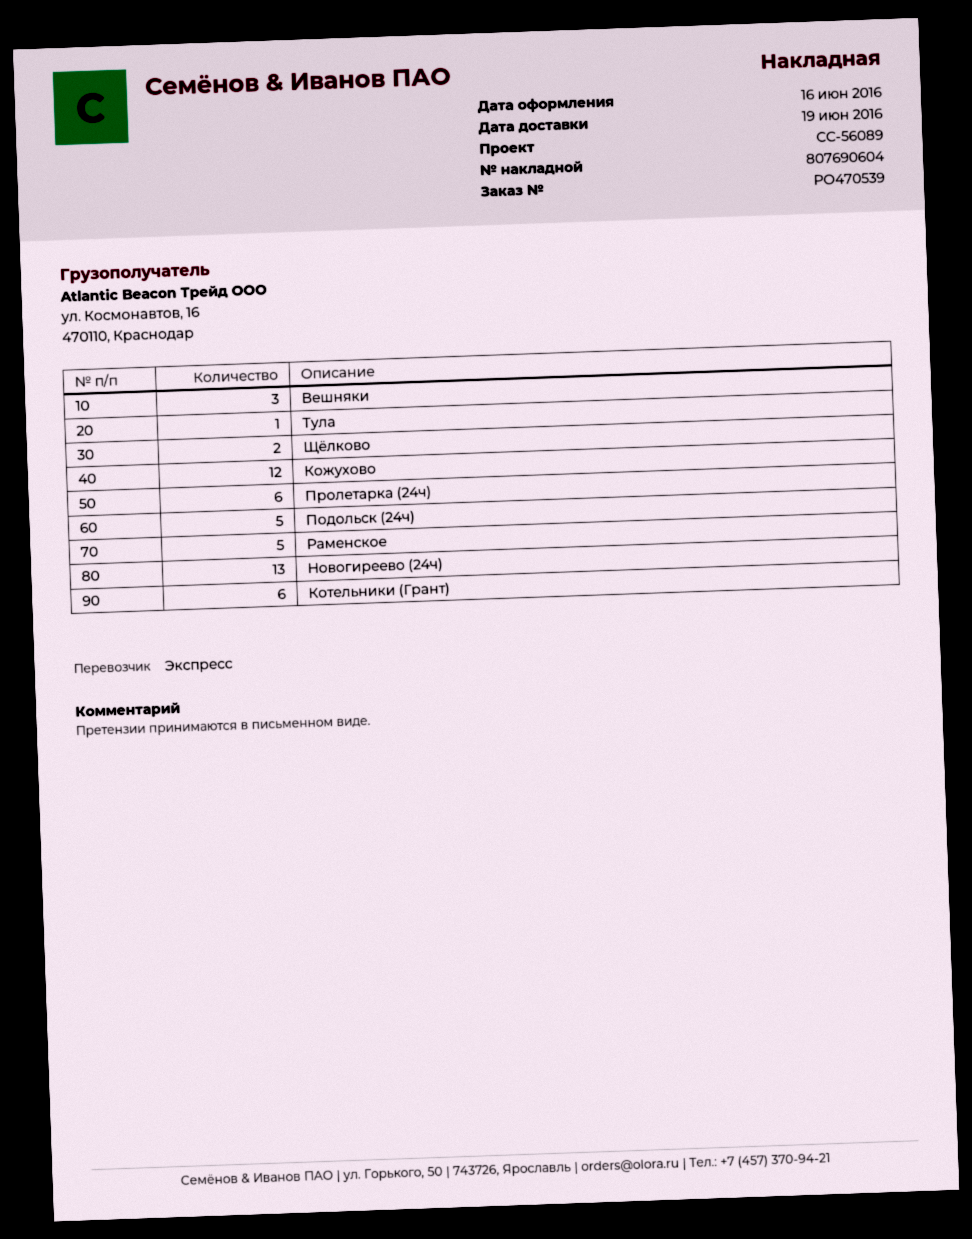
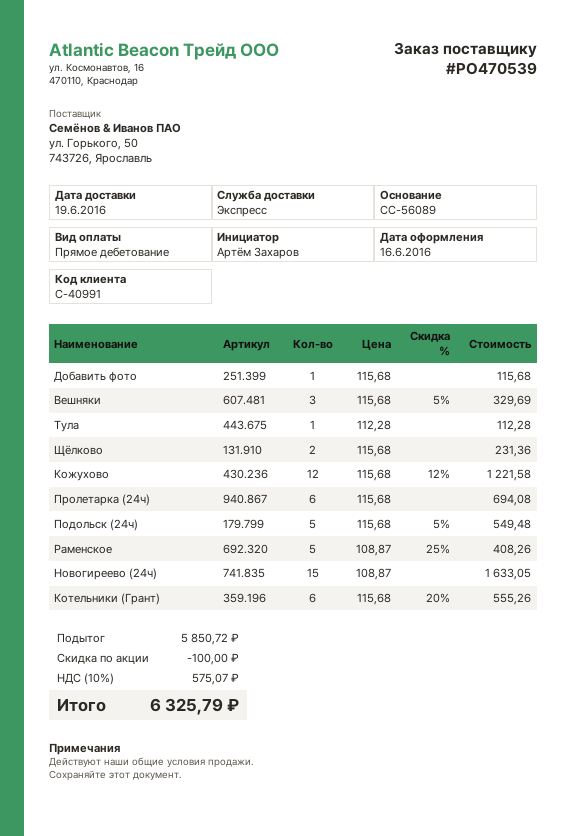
Новогиреево (24ч): 13 -> 15
Добавить фото: none -> 1

